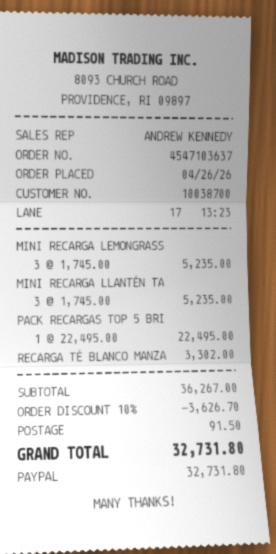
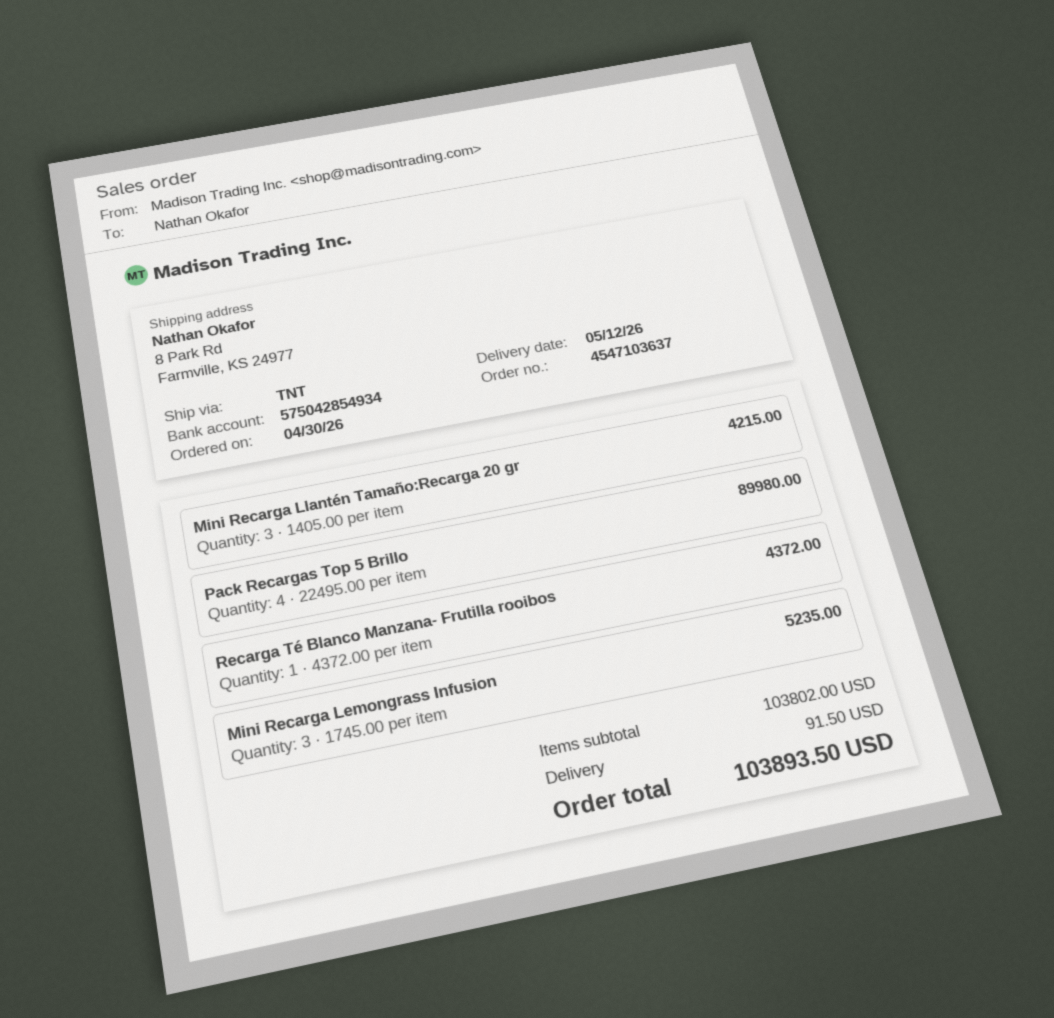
order date: 2026-04-26 -> 2026-04-30
MINI RECARGA LLANTÉN TA: 3 x 1745.00 = 5235.00 -> 3 x 1405.00 = 4215.00
PACK RECARGAS TOP 5 BRI: 1 x 22495.00 = 22495.00 -> 4 x 22495.00 = 89980.00
RECARGA TÉ BLANCO MANZA: 1 x 3302.00 = 3302.00 -> 1 x 4372.00 = 4372.00
subtotal: 36267.00 -> 103802.00
discount: 10% = 3626.70 -> none
total: 32731.80 -> 103893.50

